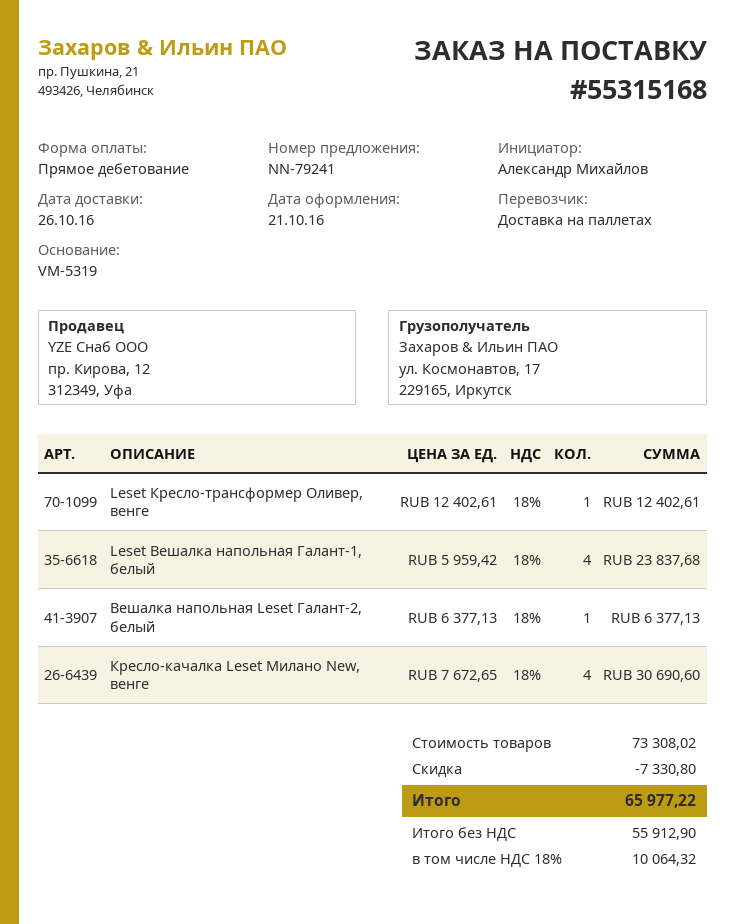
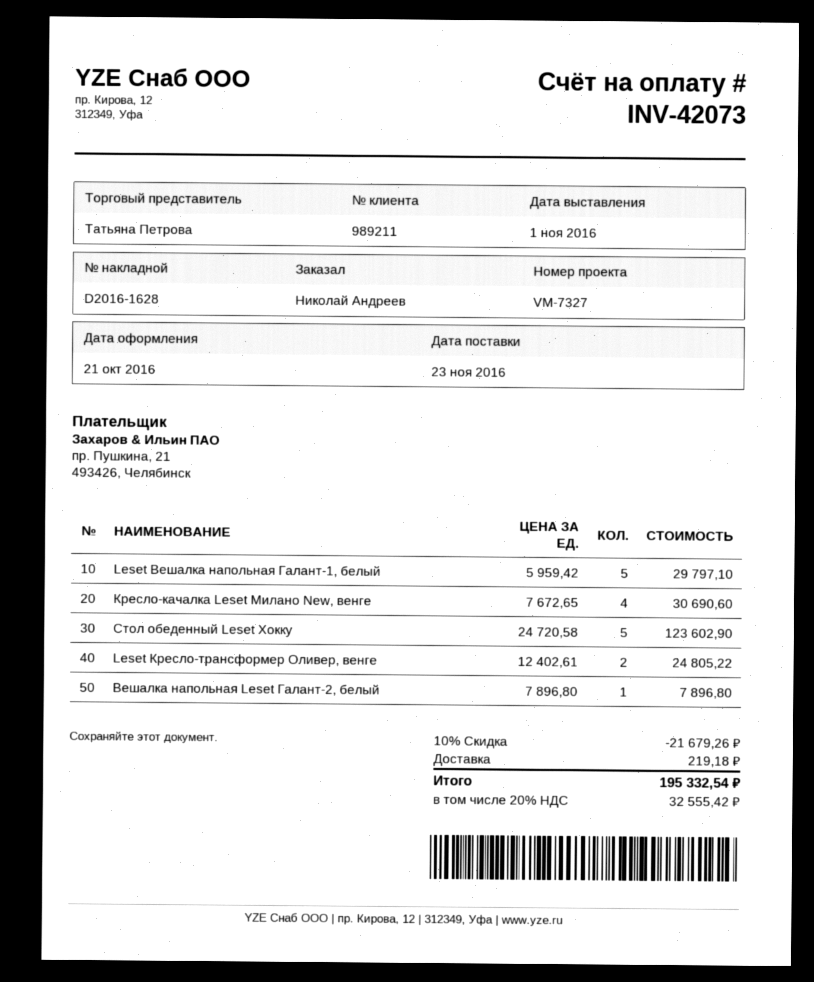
delivery date: 2016-10-26 -> 2016-11-23
reference: VM-5319 -> VM-7327
ordered by: Александр Михайлов -> Николай Андреев
Leset Кресло-трансформер Оливер, венге: 1 x 12402.61 = 12402.61 -> 2 x 12402.61 = 24805.22
Leset Вешалка напольная Галант-1, белый: 4 x 5959.42 = 23837.68 -> 5 x 5959.42 = 29797.10
Вешалка напольная Leset Галант-2, белый: 1 x 6377.13 = 6377.13 -> 1 x 7896.80 = 7896.80
Стол обеденный Leset Хокку: none -> 5 x 24720.58 = 123602.90
discount: 7330.80 -> 21679.26
shipping: none -> 219.18
tax: 18% = 10064.32 -> 20% = 32555.42
total: 65977.22 -> 195332.54

